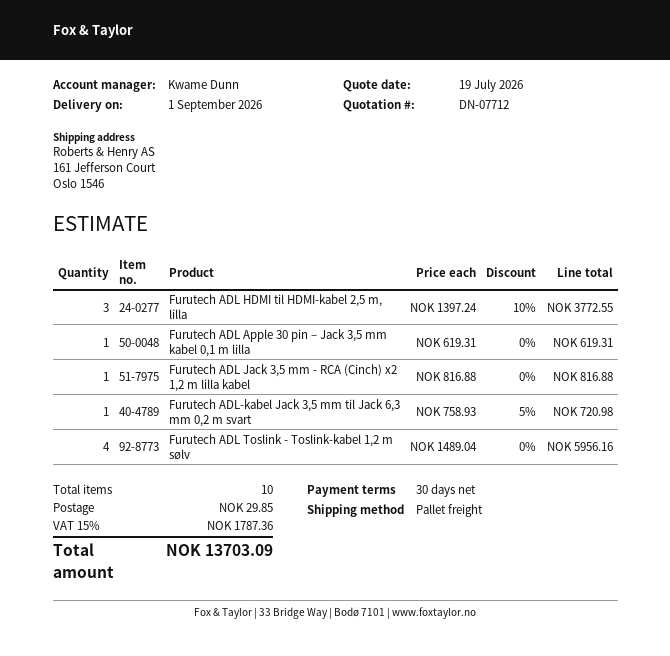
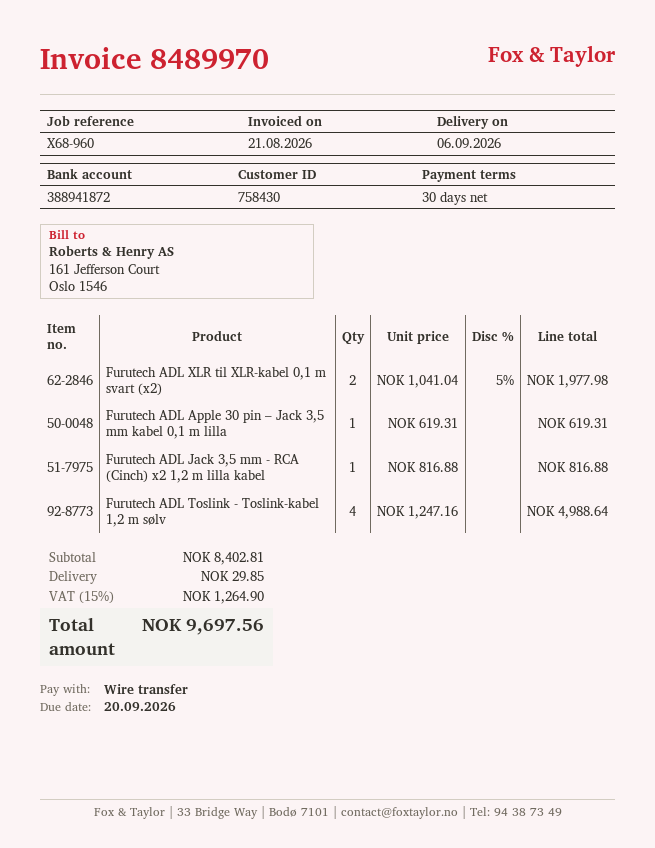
delivery date: 2026-09-01 -> 2026-09-06
Furutech ADL HDMI til HDMI-kabel 2,5 m, lilla: 3 x 1397.24 - 10% = 3772.55 -> none
Furutech ADL-kabel Jack 3,5 mm til Jack 6,3 mm 0,2 m svart: 1 x 758.93 - 5% = 720.98 -> none
Furutech ADL Toslink - Toslink-kabel 1,2 m sølv: 4 x 1489.04 = 5956.16 -> 4 x 1247.16 = 4988.64
Furutech ADL XLR til XLR-kabel 0,1 m svart (x2): none -> 2 x 1041.04 - 5% = 1977.98
tax: 15% = 1787.36 -> 15% = 1264.90
total: 13703.09 -> 9697.56

